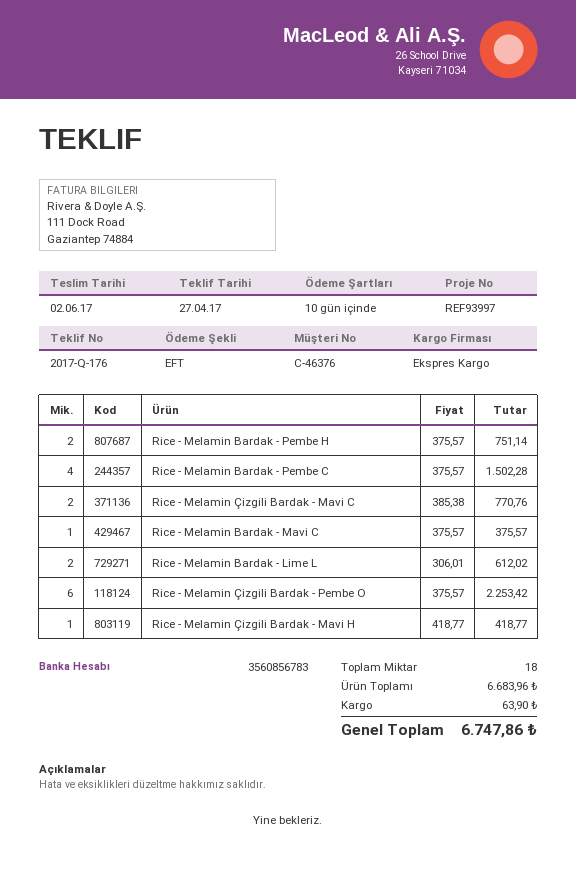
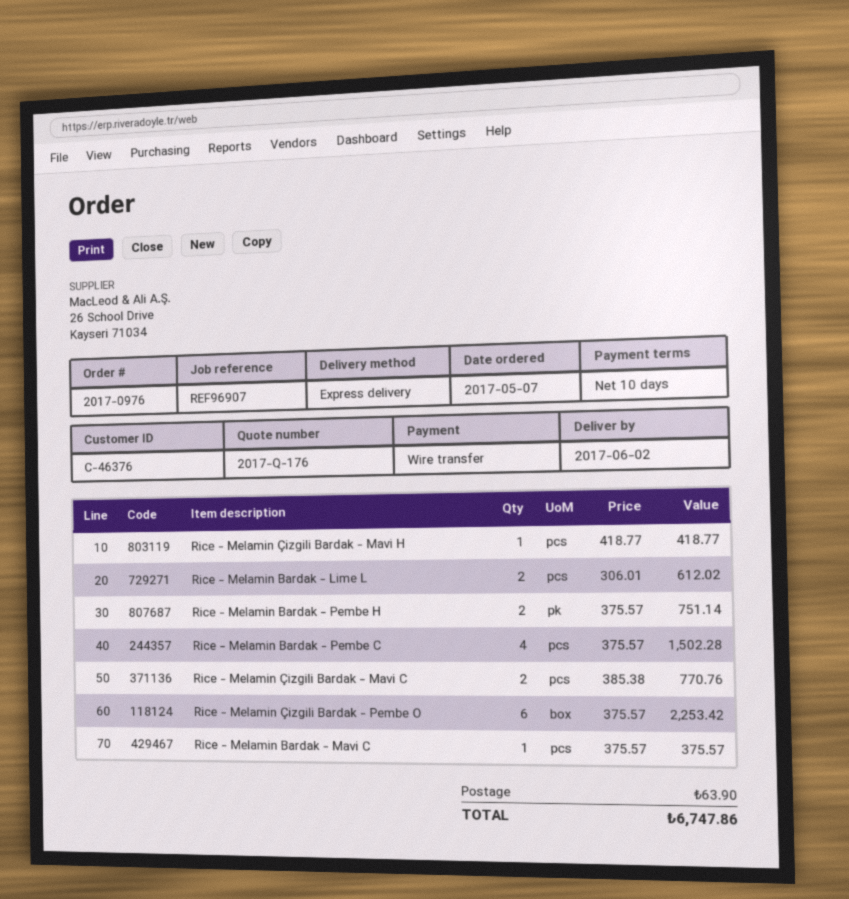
reference: REF93997 -> REF96907

